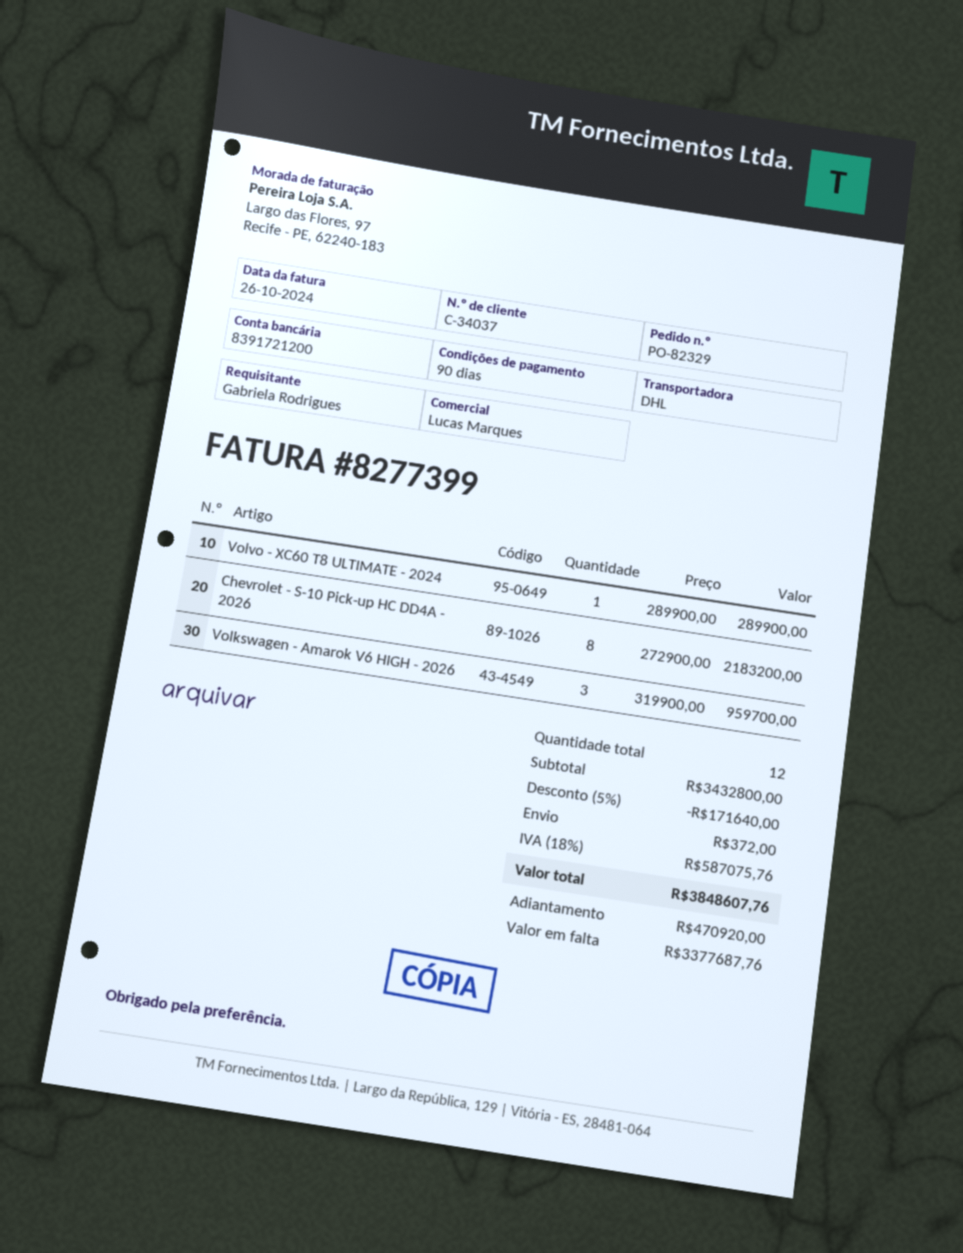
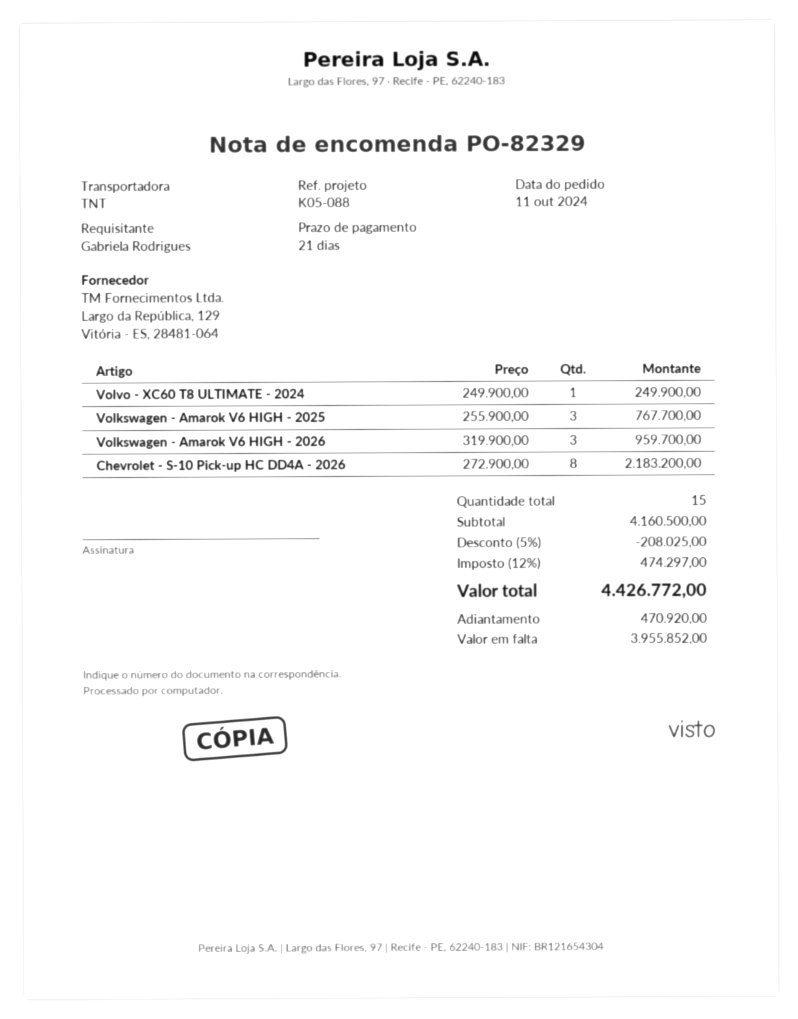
payment terms: 90 days -> 21 days
shipping method: DHL -> TNT
Volvo - XC60 T8 ULTIMATE - 2024: 1 x 289900.00 = 289900.00 -> 1 x 249900.00 = 249900.00
Volkswagen - Amarok V6 HIGH - 2025: none -> 3 x 255900.00 = 767700.00
total quantity: 12 -> 15
subtotal: 3432800.00 -> 4160500.00
discount: 5% = 171640.00 -> 5% = 208025.00
shipping: 372.00 -> none
tax: 18% = 587075.76 -> 12% = 474297.00
total: 3848607.76 -> 4426772.00
balance: 3377687.76 -> 3955852.00

